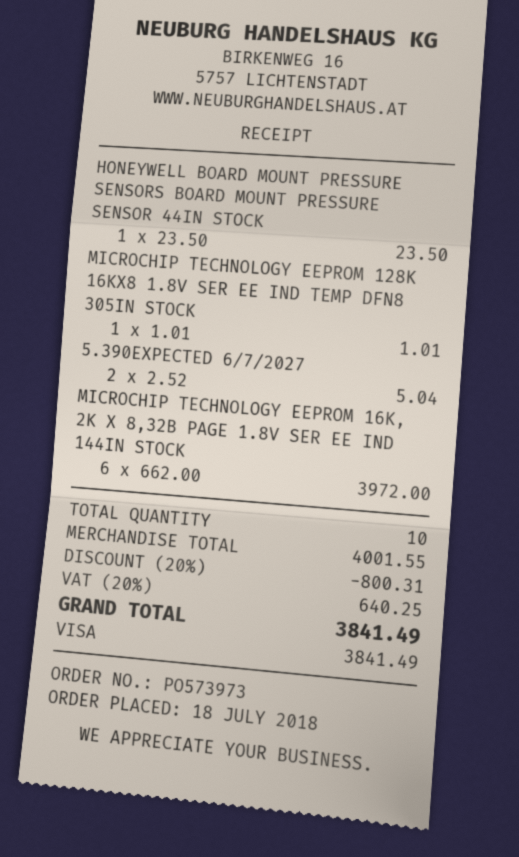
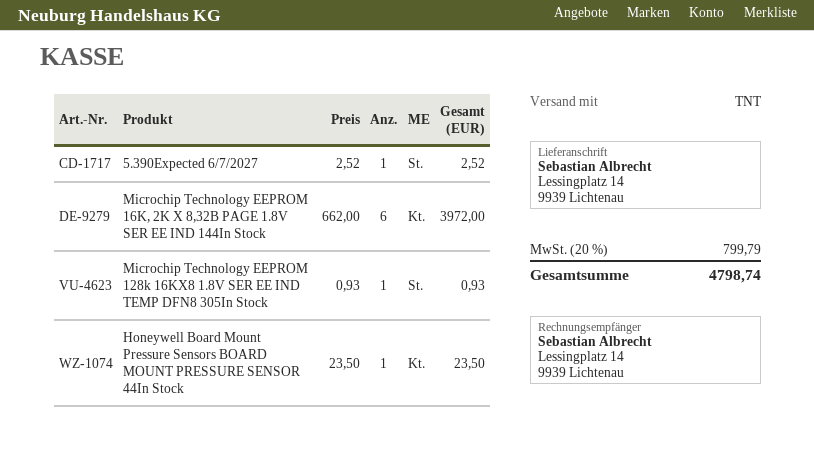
MICROCHIP TECHNOLOGY EEPROM 128K 16KX8 1.8V SER EE IND TEMP DFN8 305IN STOCK: 1 x 1.01 = 1.01 -> 1 x 0.93 = 0.93
5.390EXPECTED 6/7/2027: 2 x 2.52 = 5.04 -> 1 x 2.52 = 2.52
discount: 20% = 800.31 -> none
tax: 20% = 640.25 -> 20% = 799.79
total: 3841.49 -> 4798.74

